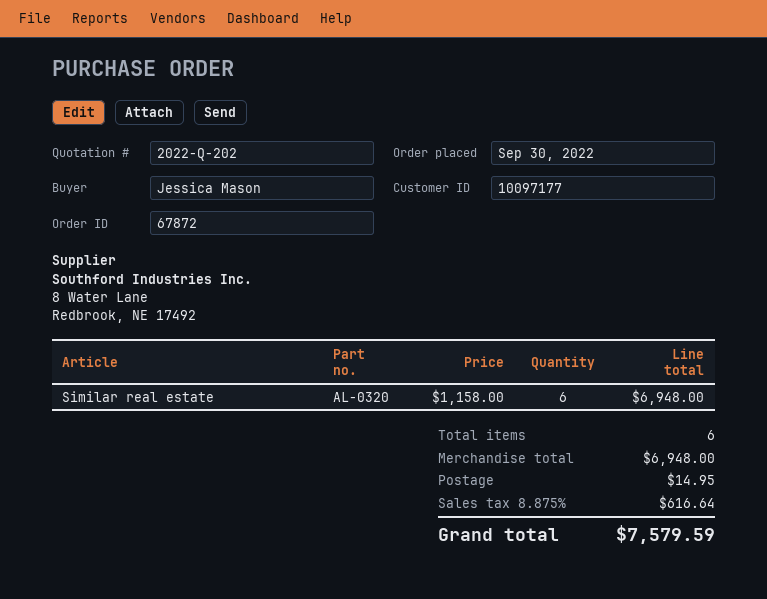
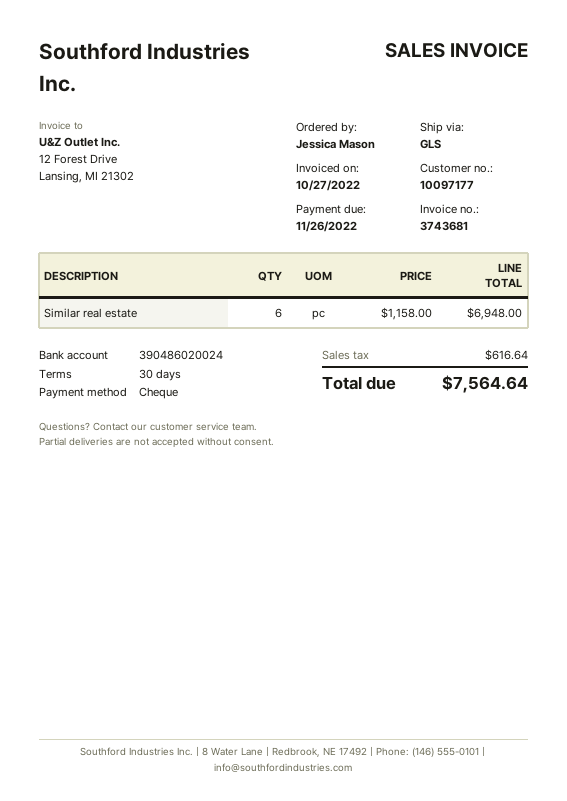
shipping: 14.95 -> none
total: 7579.59 -> 7564.64

